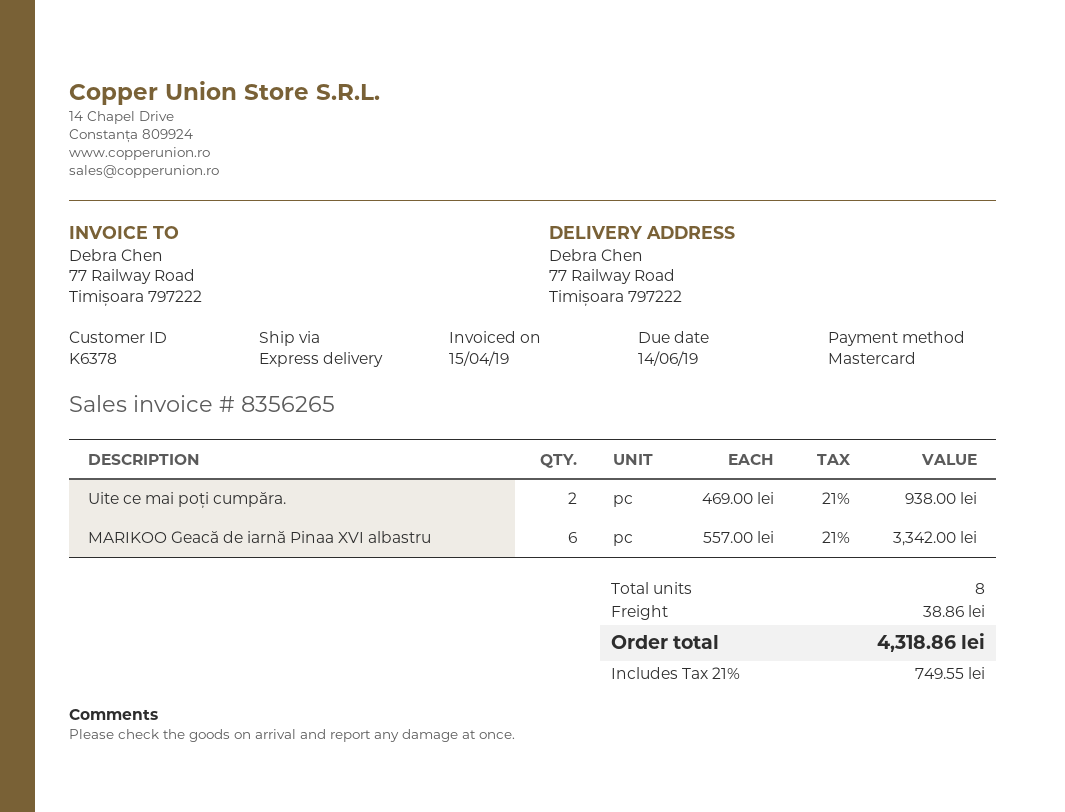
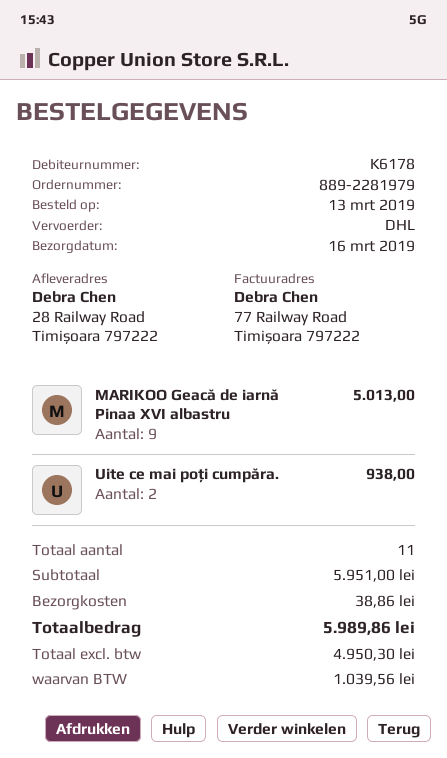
customer number: K6378 -> K6178
shipping method: express -> DHL
ship to: 77 Railway Road, Timișoara 797222 -> 28 Railway Road, Timișoara 797222
MARIKOO Geacă de iarnă Pinaa XVI albastru: 6 for 3342.00 -> 9 for 5013.00
total quantity: 8 -> 11
tax: 749.55 -> 1039.56
total: 4318.86 -> 5989.86

